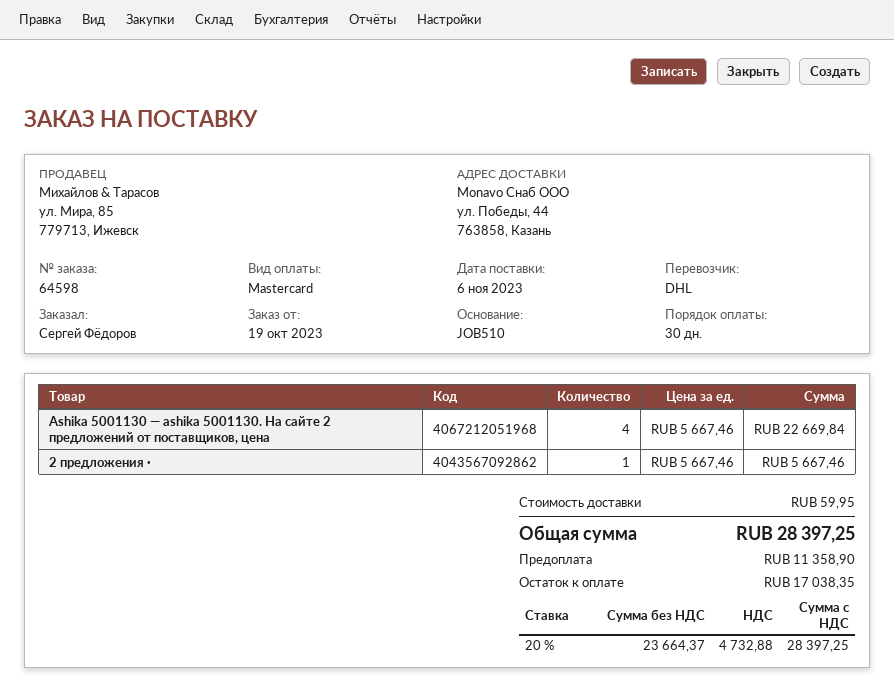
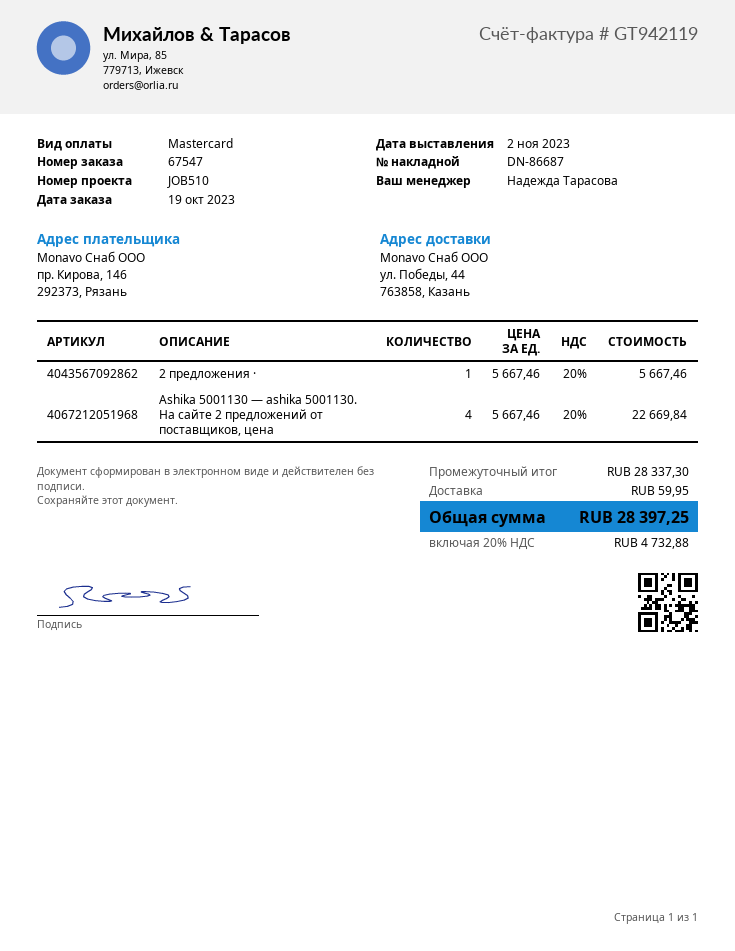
order number: 64598 -> 67547

